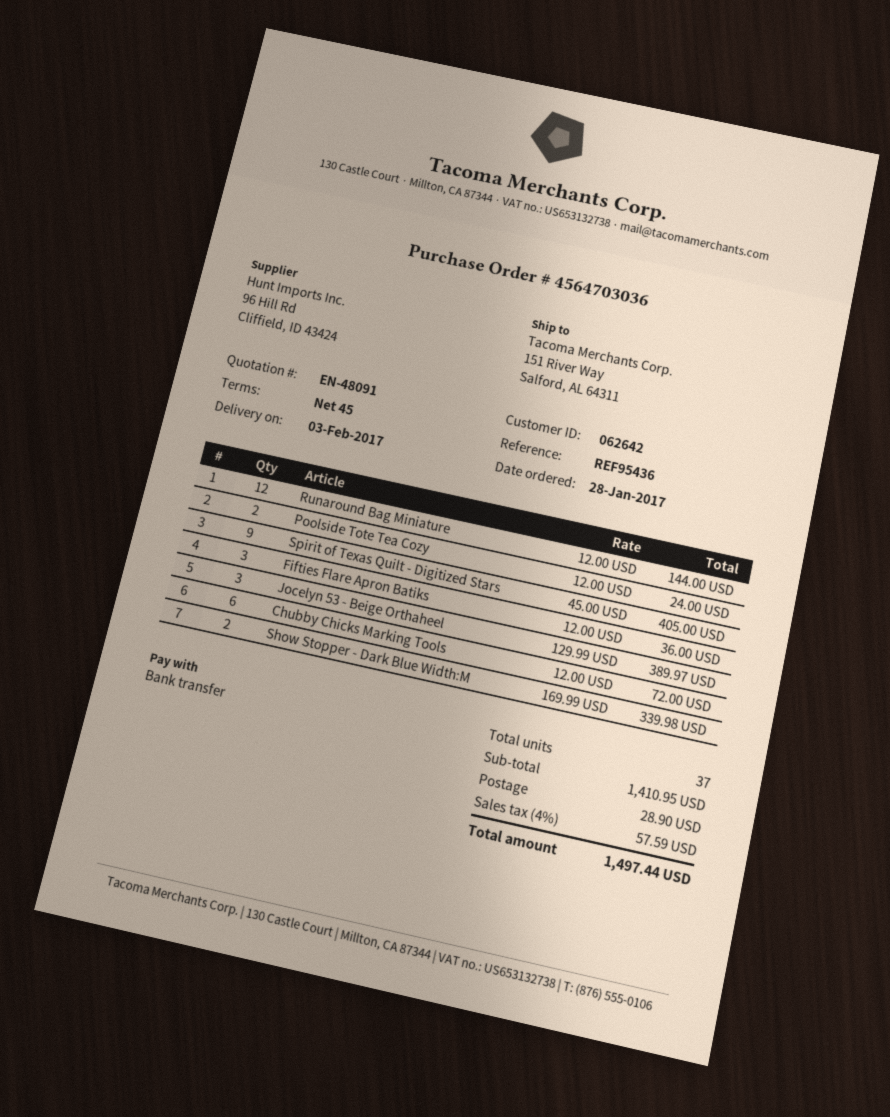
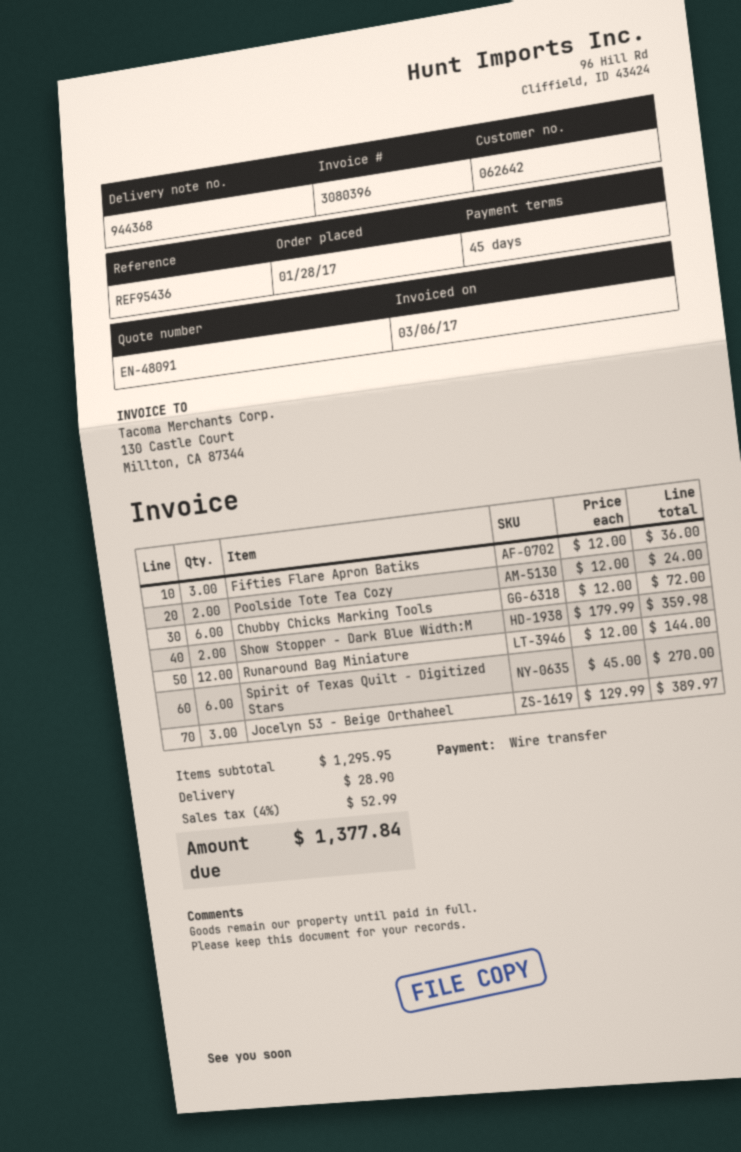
Spirit of Texas Quilt - Digitized Stars: 9 x 45.00 = 405.00 -> 6 x 45.00 = 270.00
Show Stopper - Dark Blue Width:M: 2 x 169.99 = 339.98 -> 2 x 179.99 = 359.98
subtotal: 1410.95 -> 1295.95
tax: 4% = 57.59 -> 4% = 52.99
total: 1497.44 -> 1377.84

